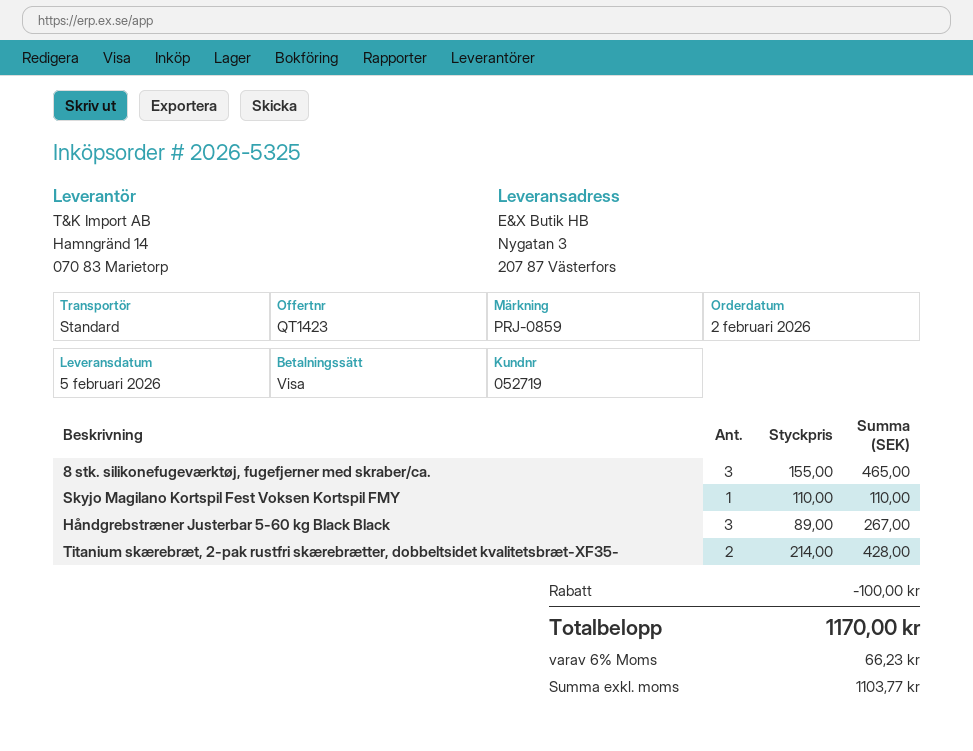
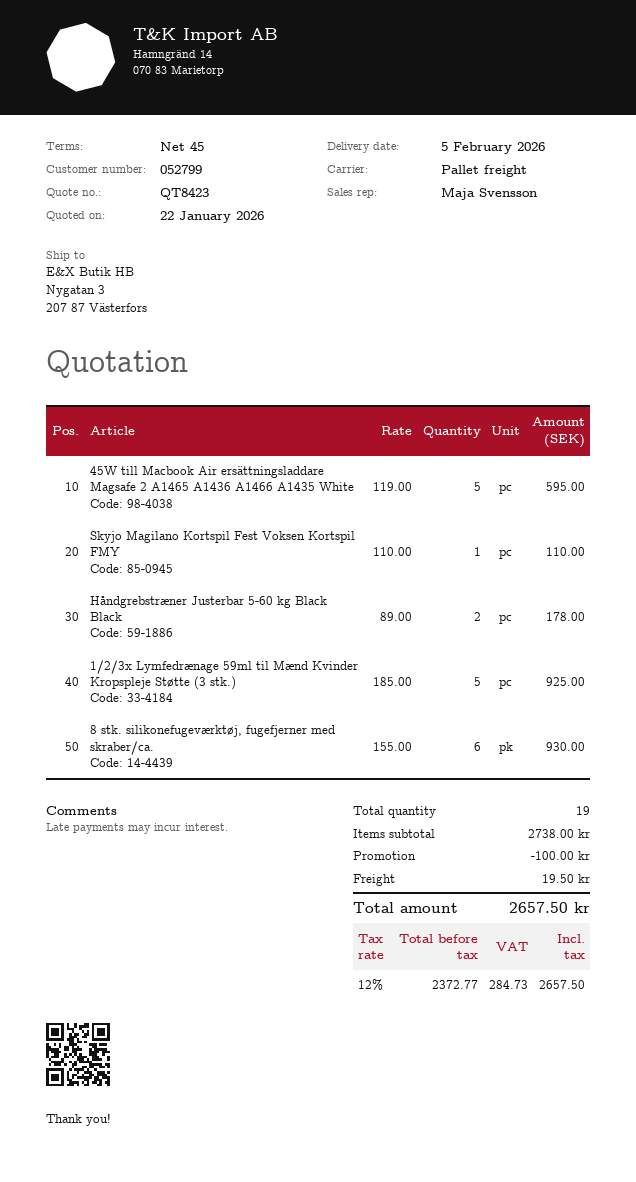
quote number: QT1423 -> QT8423
customer number: 052719 -> 052799
shipping method: standard -> pallet freight
8 stk. silikonefugeværktøj, fugefjerner med skraber/ca.: 3 x 155.00 = 465.00 -> 6 x 155.00 = 930.00
Håndgrebstræner Justerbar 5-60 kg Black Black: 3 x 89.00 = 267.00 -> 2 x 89.00 = 178.00
Titanium skærebræt, 2-pak rustfri skærebrætter, dobbeltsidet kvalitetsbræt-XF35-: 2 x 214.00 = 428.00 -> none
45W till Macbook Air ersättningsladdare Magsafe 2 A1465 A1436 A1466 A1435 White: none -> 5 x 119.00 = 595.00
1/2/3x Lymfedrænage 59ml til Mænd Kvinder Kropspleje Støtte (3 stk.): none -> 5 x 185.00 = 925.00
shipping: none -> 19.50
net: 1103.77 -> 2372.77
tax: 6% = 66.23 -> 12% = 284.73
total: 1170.00 -> 2657.50

